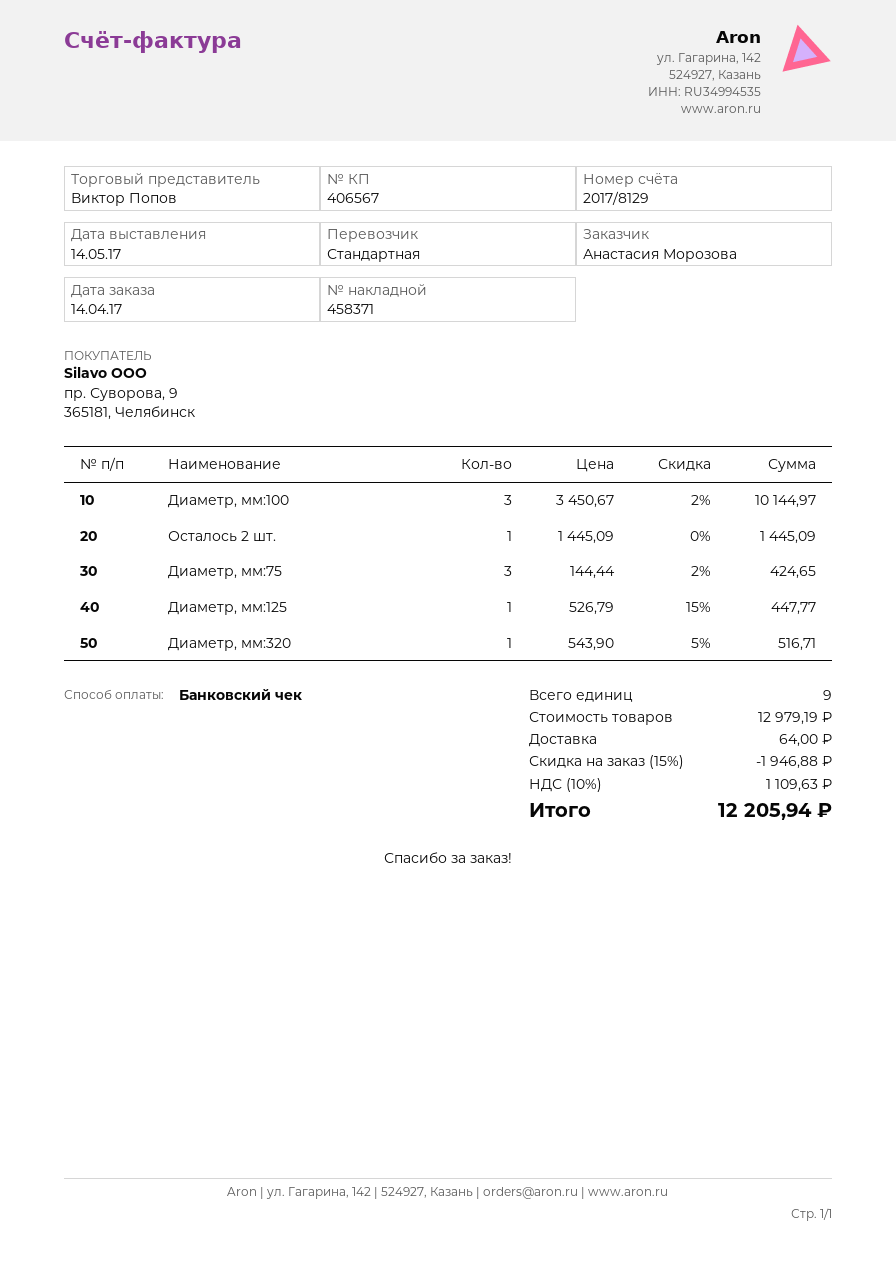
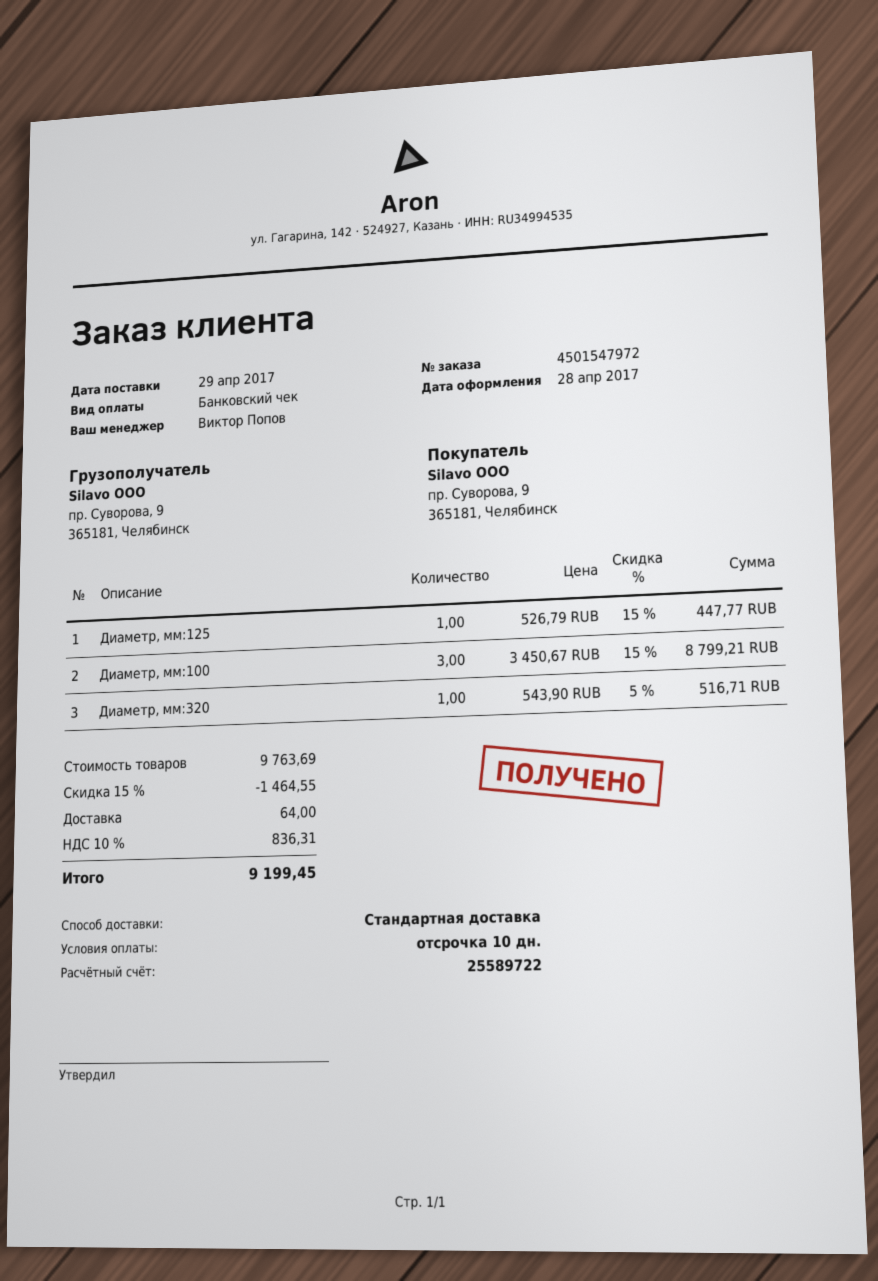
order date: 2017-04-14 -> 2017-04-28
Диаметр, мм:100: 3 x 3450.67 - 2% = 10144.97 -> 3 x 3450.67 - 15% = 8799.21
Осталось 2 шт.: 1 x 1445.09 = 1445.09 -> none
Диаметр, мм:75: 3 x 144.44 - 2% = 424.65 -> none
subtotal: 12979.19 -> 9763.69
discount: 15% = 1946.88 -> 15% = 1464.55
tax: 10% = 1109.63 -> 10% = 836.31
total: 12205.94 -> 9199.45

